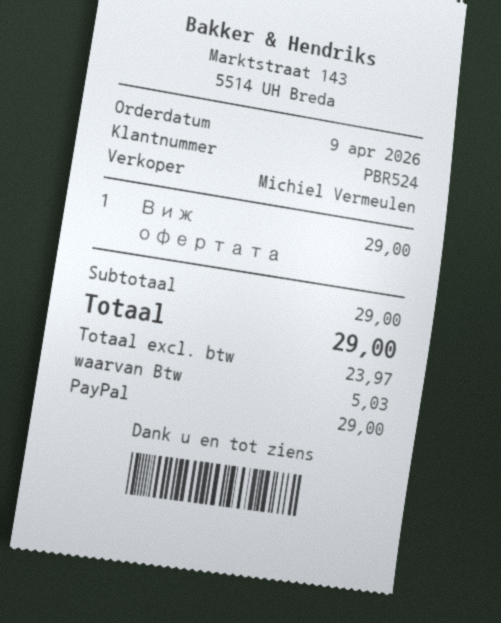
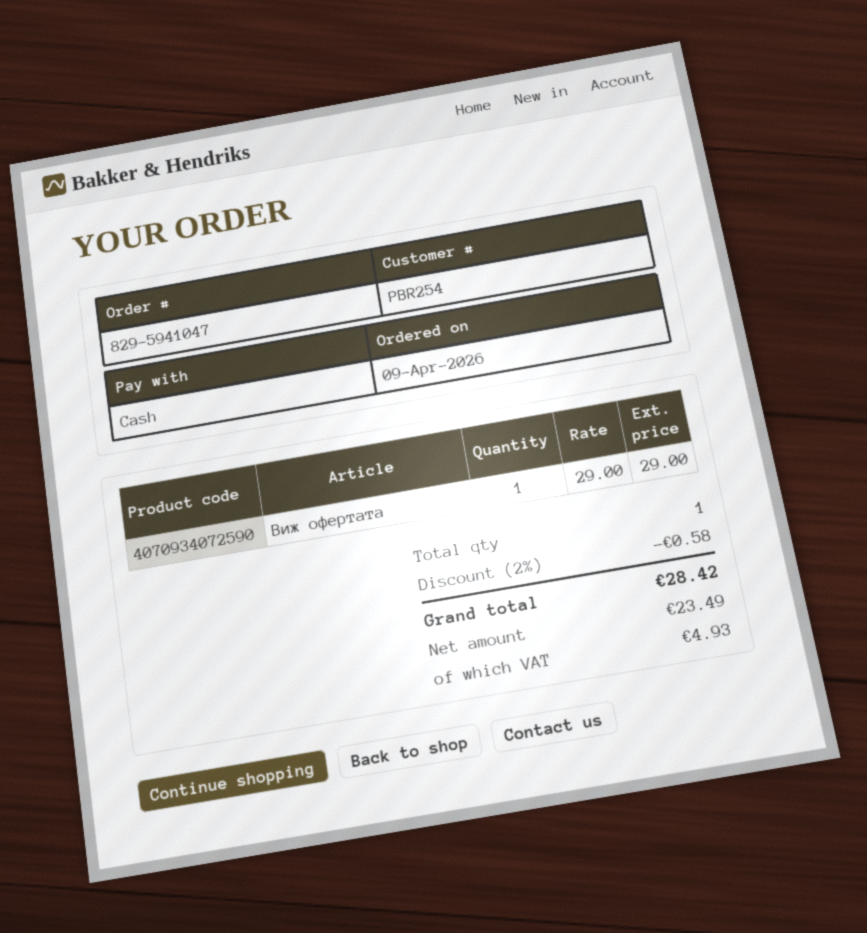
customer number: PBR524 -> PBR254
payment method: PayPal -> cash
discount: none -> 2% = 0.58
net: 23.97 -> 23.49
tax: 5.03 -> 4.93
total: 29.00 -> 28.42

